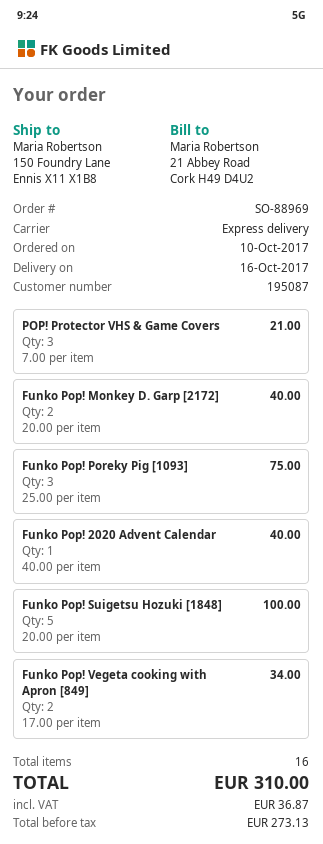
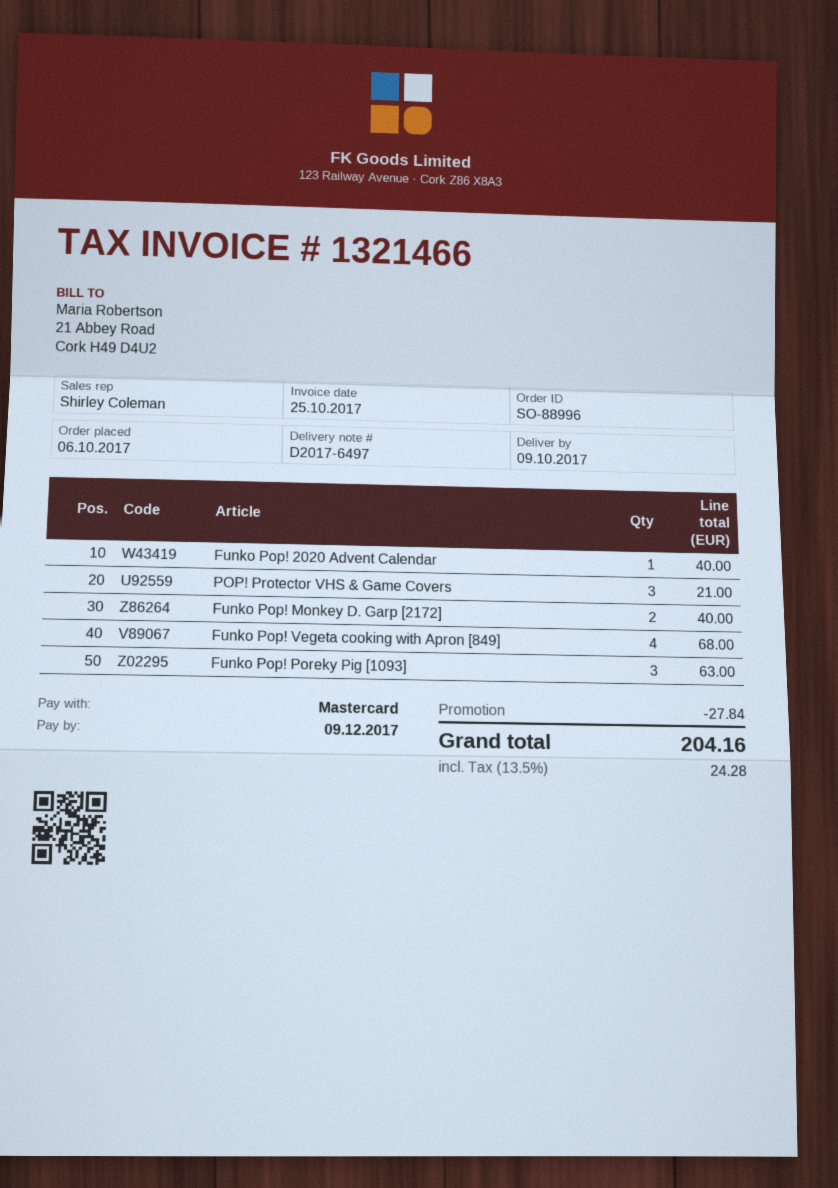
order number: SO-88969 -> SO-88996
order date: 2017-10-10 -> 2017-10-06
delivery date: 2017-10-16 -> 2017-10-09
Funko Pop! Poreky Pig [1093]: 3 for 75.00 -> 3 for 63.00
Funko Pop! Suigetsu Hozuki [1848]: 5 for 100.00 -> none
Funko Pop! Vegeta cooking with Apron [849]: 2 for 34.00 -> 4 for 68.00
discount: none -> 27.84
tax: 36.87 -> 24.28
total: 310.00 -> 204.16

